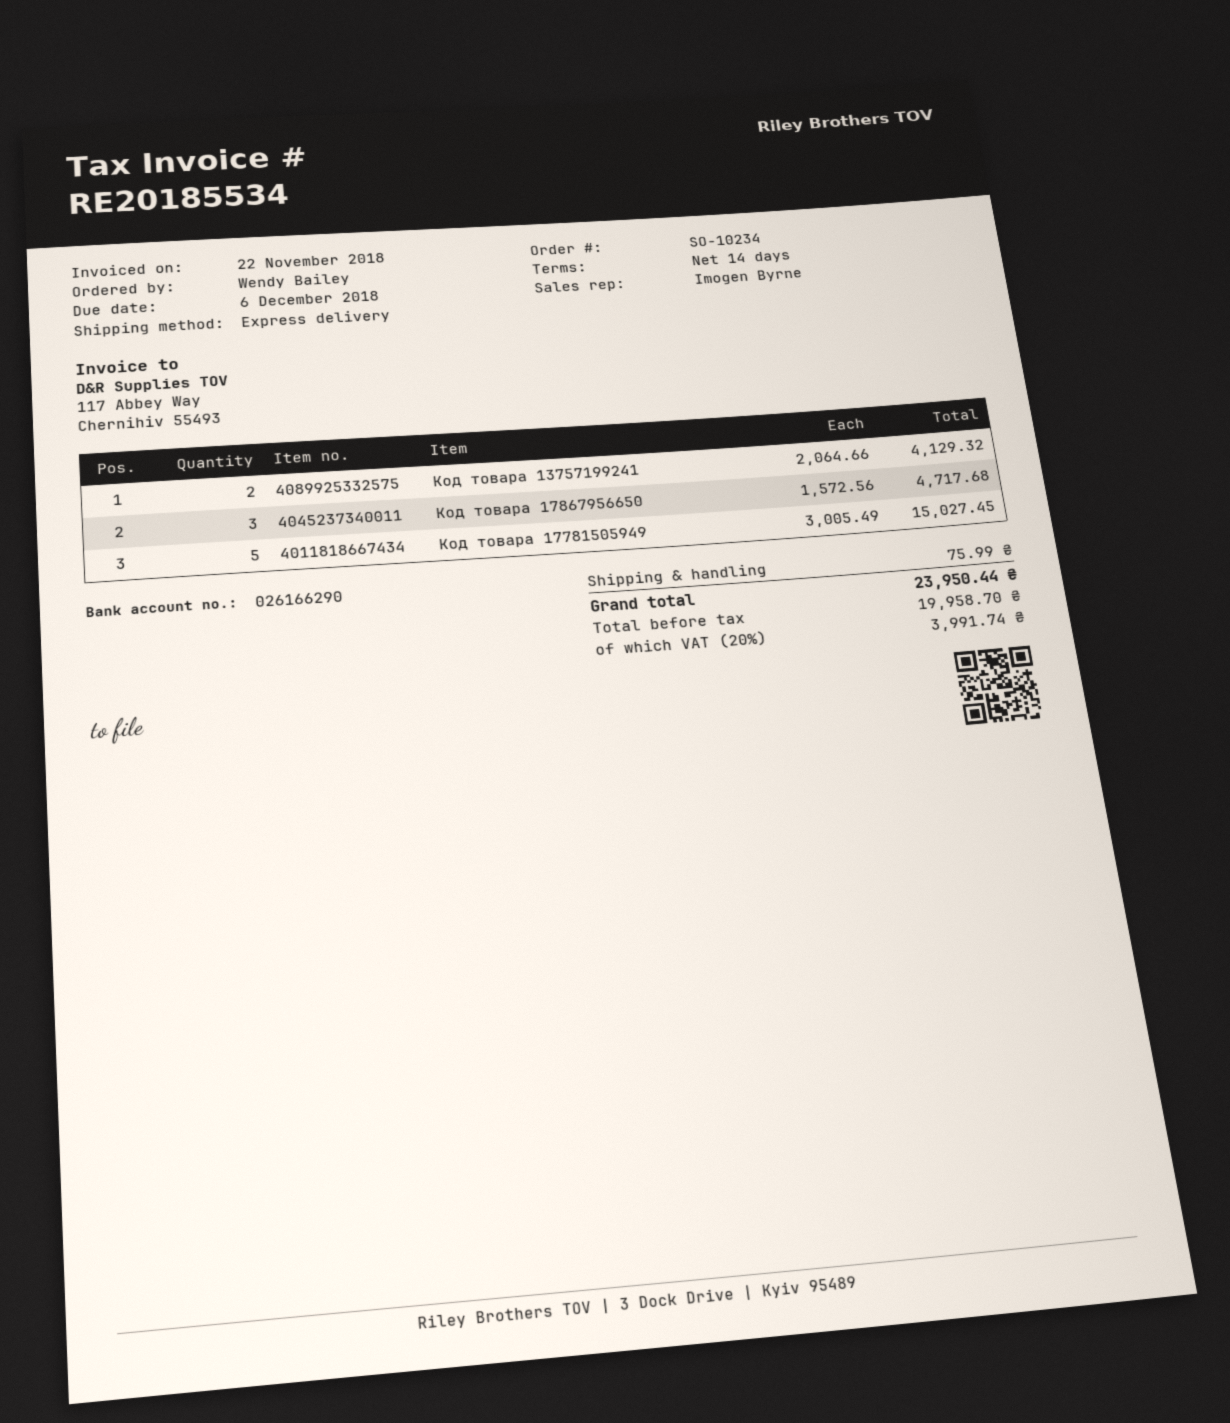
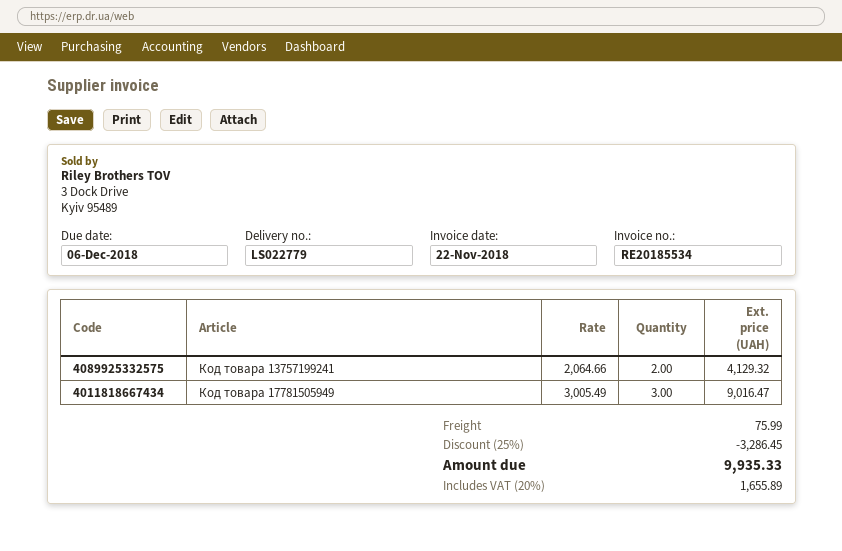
Код товара 17867956650: 3 x 1572.56 = 4717.68 -> none
Код товара 17781505949: 5 x 3005.49 = 15027.45 -> 3 x 3005.49 = 9016.47
discount: none -> 25% = 3286.45
tax: 20% = 3991.74 -> 20% = 1655.89
total: 23950.44 -> 9935.33

